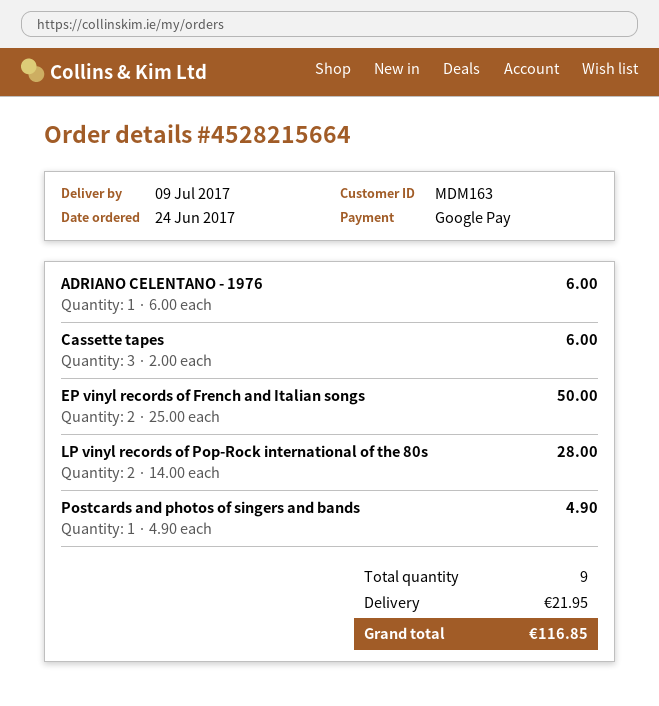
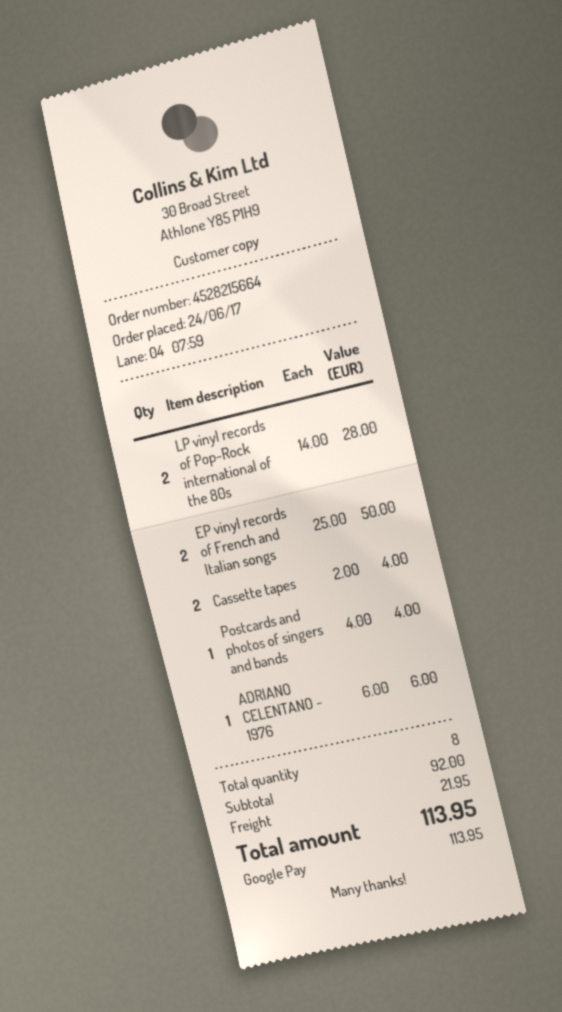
Cassette tapes: 3 x 2.00 = 6.00 -> 2 x 2.00 = 4.00
Postcards and photos of singers and bands: 1 x 4.90 = 4.90 -> 1 x 4.00 = 4.00
total quantity: 9 -> 8
total: 116.85 -> 113.95

